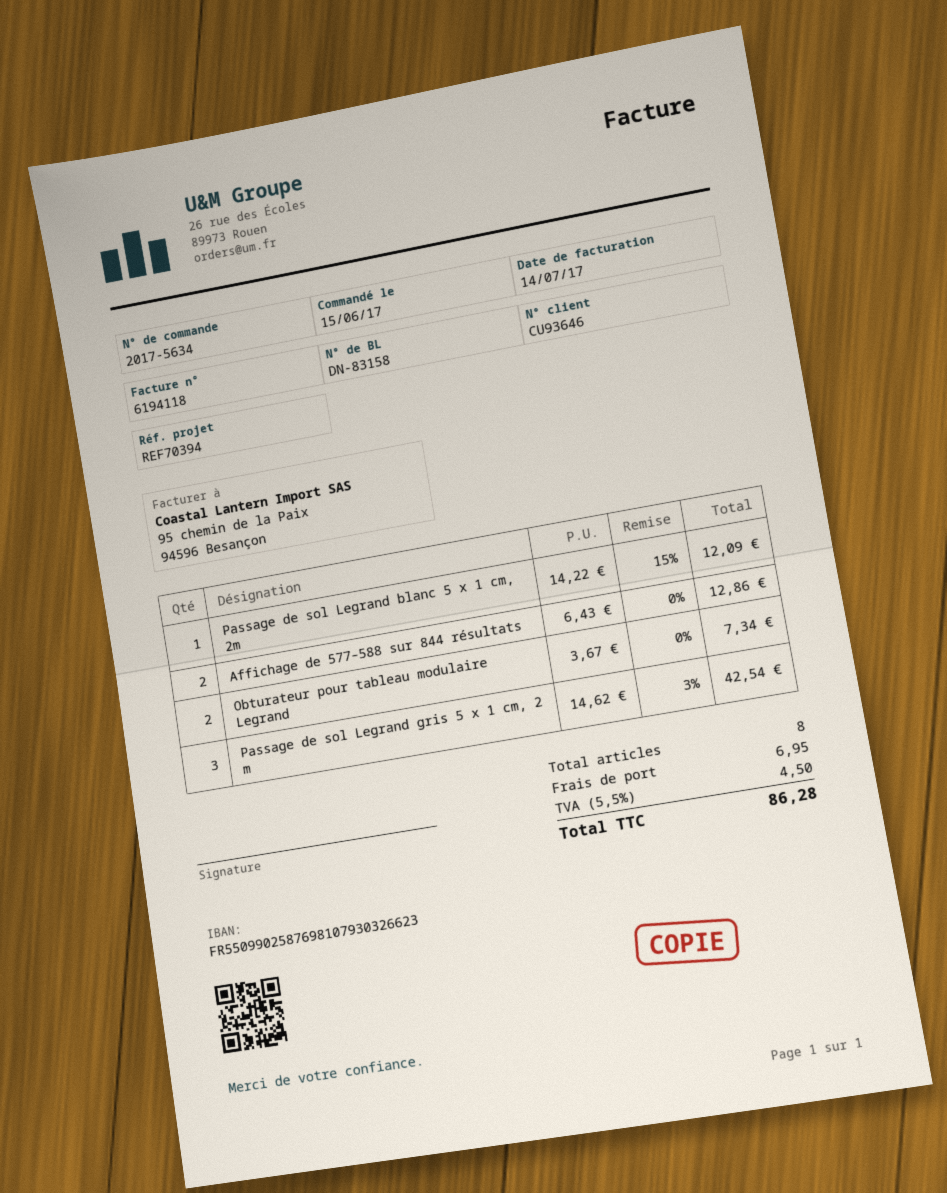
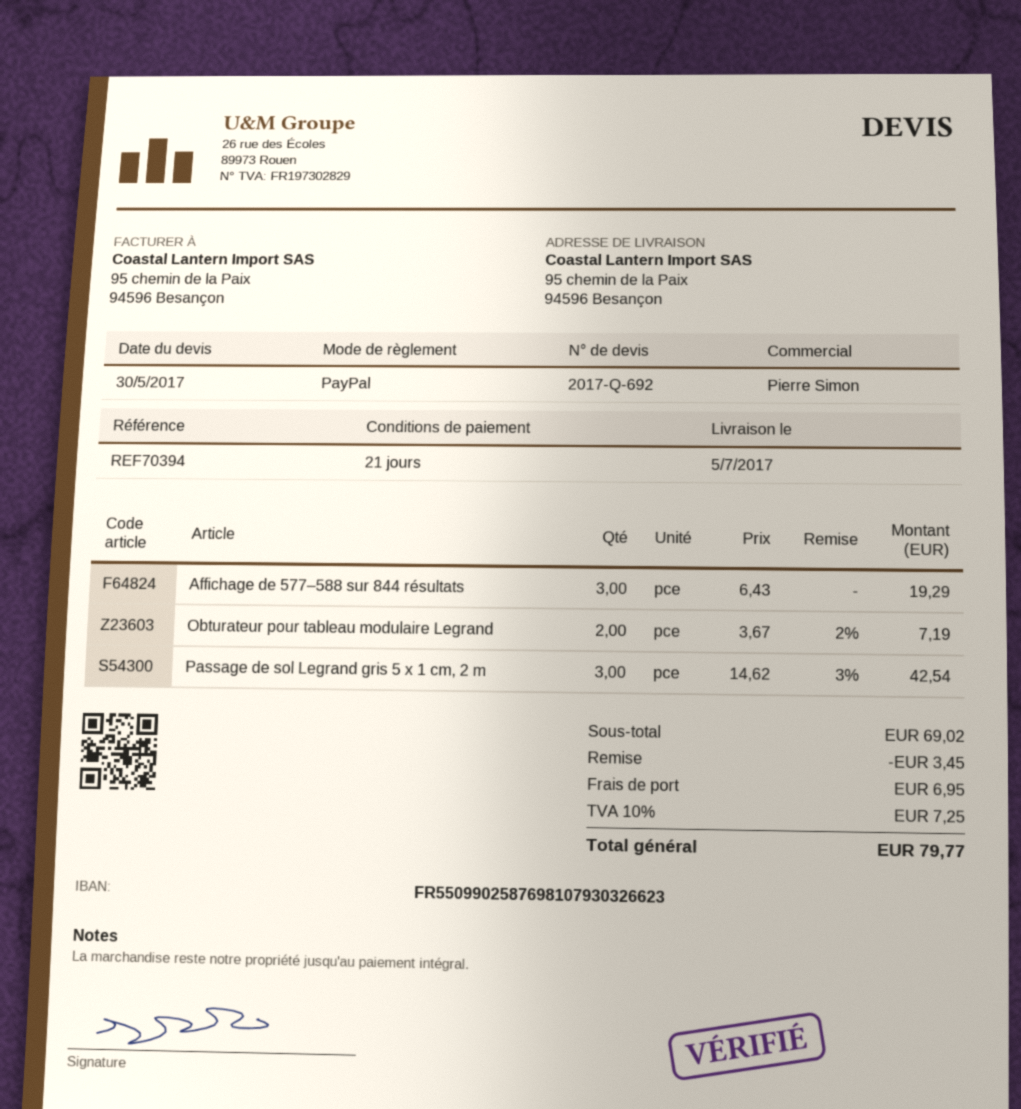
Passage de sol Legrand blanc 5 x 1 cm, 2m: 1 x 14.22 - 15% = 12.09 -> none
Affichage de 577–588 sur 844 résultats: 2 x 6.43 = 12.86 -> 3 x 6.43 = 19.29
Obturateur pour tableau modulaire Legrand: 2 x 3.67 = 7.34 -> 2 x 3.67 - 2% = 7.19
discount: none -> 3.45
tax: 5.5% = 4.50 -> 10% = 7.25
total: 86.28 -> 79.77

